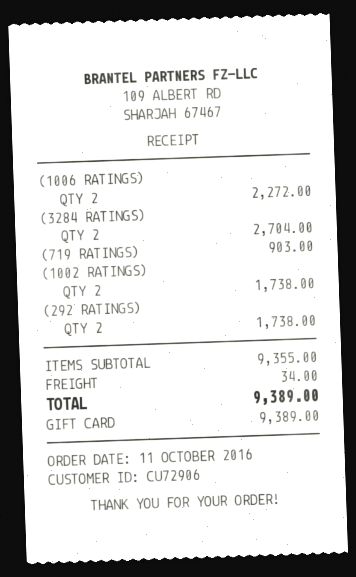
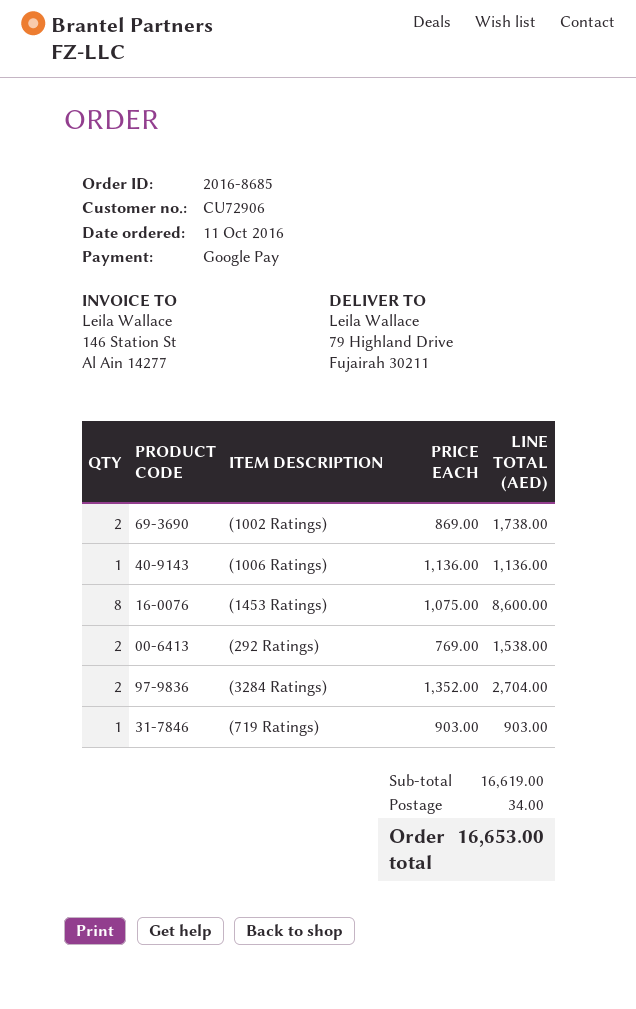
payment method: gift card -> Google Pay
(1006 RATINGS): 2 for 2272.00 -> 1 for 1136.00
(292 RATINGS): 2 for 1738.00 -> 2 for 1538.00
(1453 Ratings): none -> 8 for 8600.00
subtotal: 9355.00 -> 16619.00
total: 9389.00 -> 16653.00

